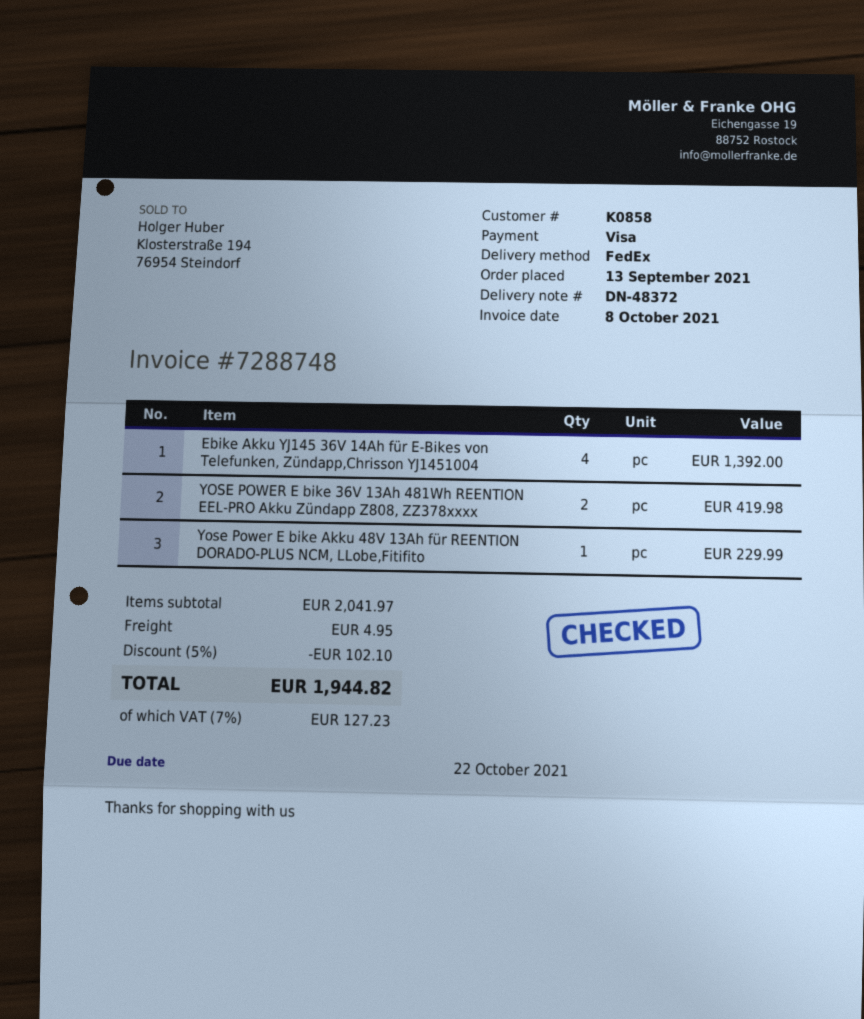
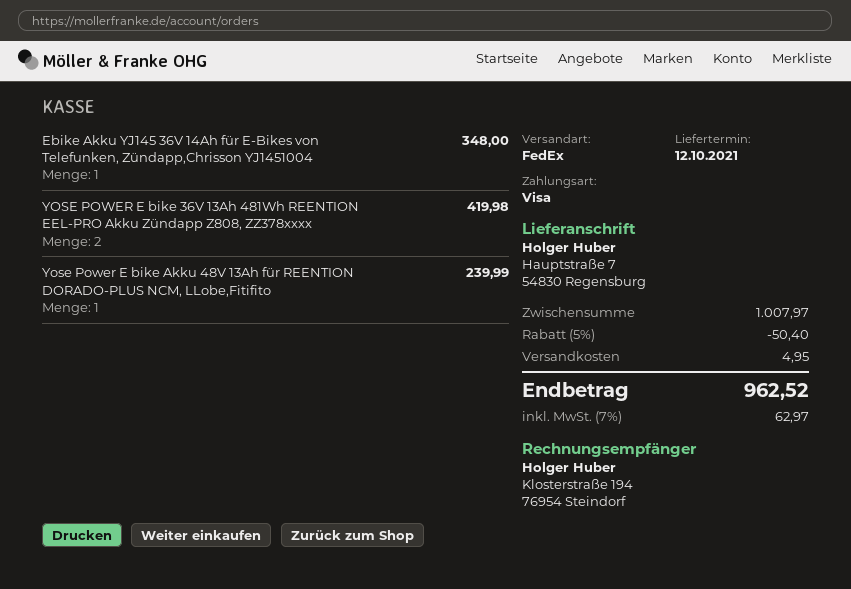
Ebike Akku YJ145 36V 14Ah für E-Bikes von Telefunken, Zündapp,Chrisson YJ1451004: 4 for 1392.00 -> 1 for 348.00
Yose Power E bike Akku 48V 13Ah für REENTION DORADO-PLUS NCM, LLobe,Fitifito: 1 for 229.99 -> 1 for 239.99
subtotal: 2041.97 -> 1007.97
discount: 5% = 102.10 -> 5% = 50.40
tax: 7% = 127.23 -> 7% = 62.97
total: 1944.82 -> 962.52

